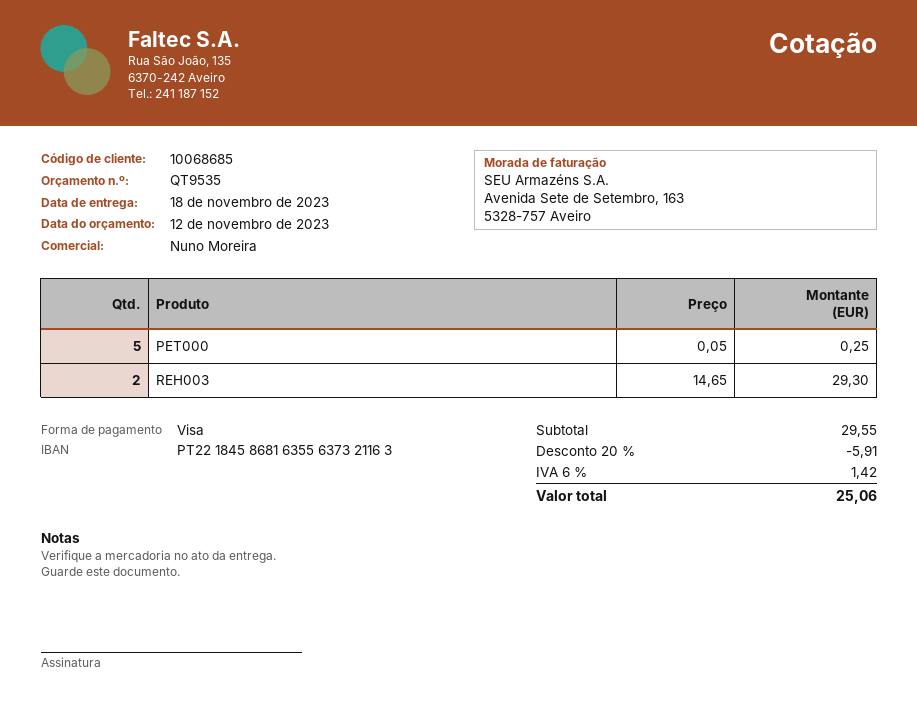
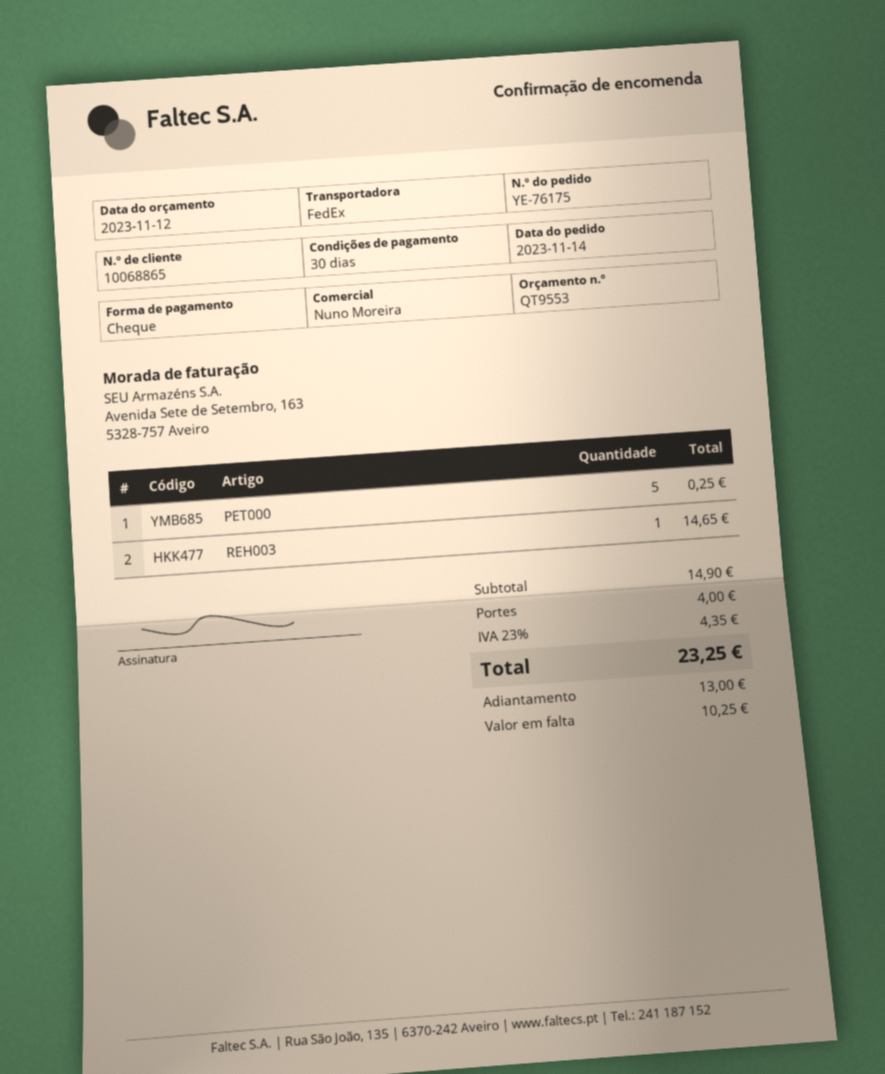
quote number: QT9535 -> QT9553
customer number: 10068685 -> 10068865
payment method: Visa -> cheque
REH003: 2 for 29.30 -> 1 for 14.65
subtotal: 29.55 -> 14.90
discount: 20% = 5.91 -> none
shipping: none -> 4.00
tax: 6% = 1.42 -> 23% = 4.35
total: 25.06 -> 23.25

